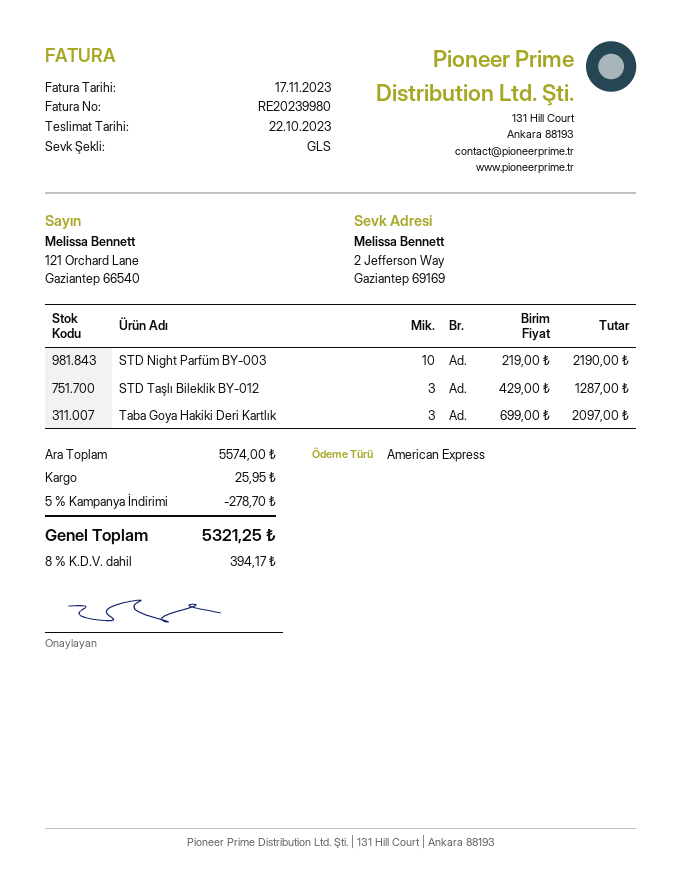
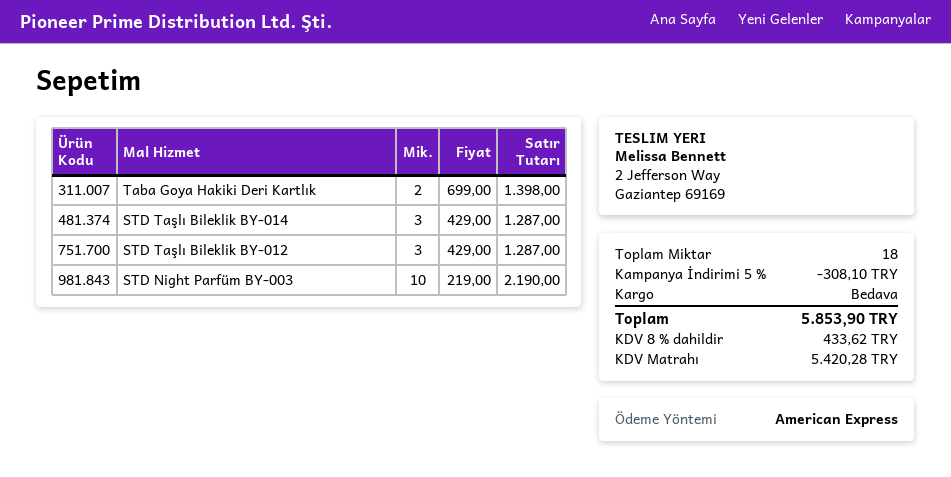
Taba Goya Hakiki Deri Kartlık: 3 x 699.00 = 2097.00 -> 2 x 699.00 = 1398.00
STD Taşlı Bileklik BY-014: none -> 3 x 429.00 = 1287.00
discount: 5% = 278.70 -> 5% = 308.10
shipping: 25.95 -> 0.00
tax: 8% = 394.17 -> 8% = 433.62
total: 5321.25 -> 5853.90

